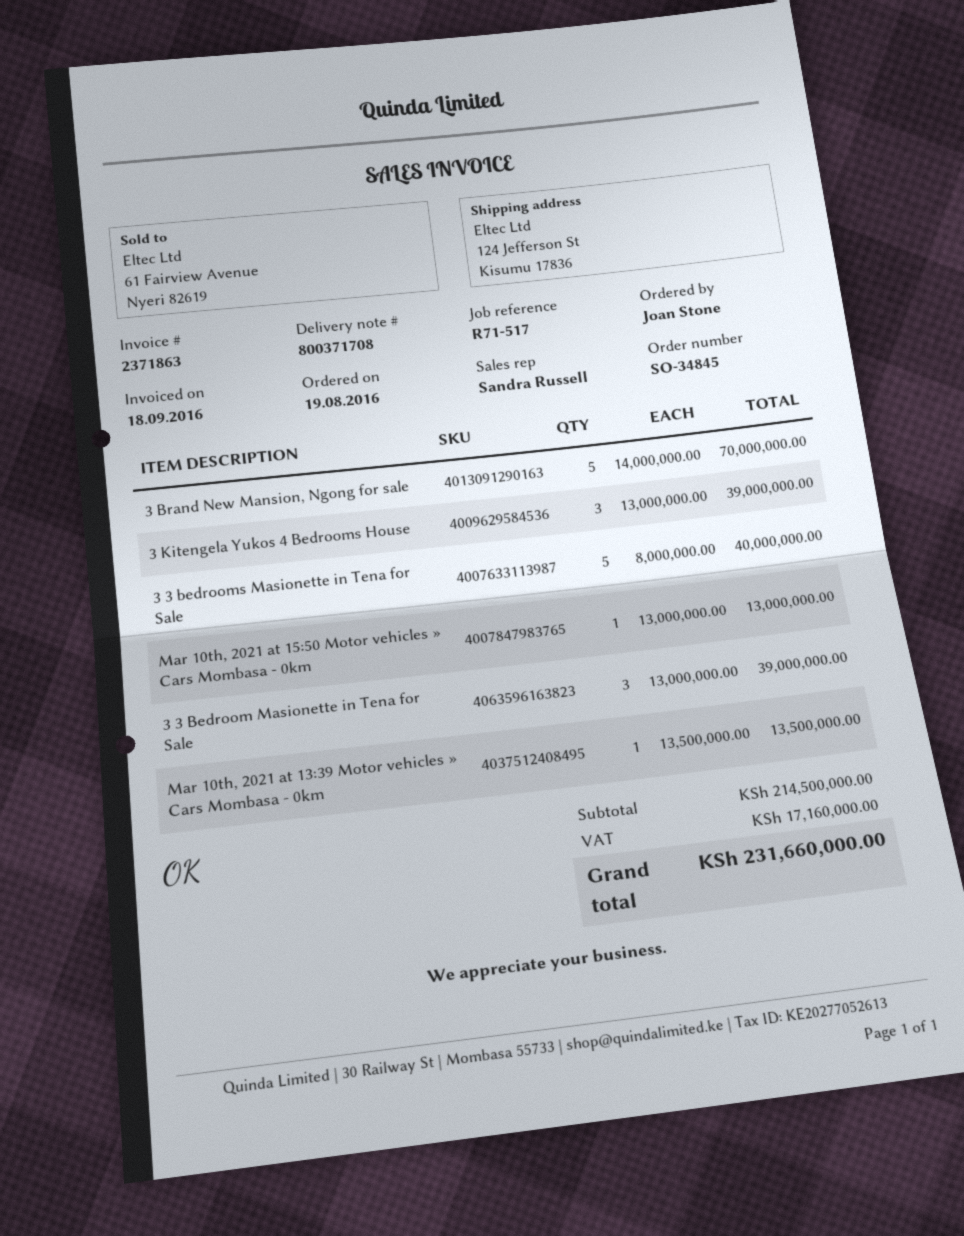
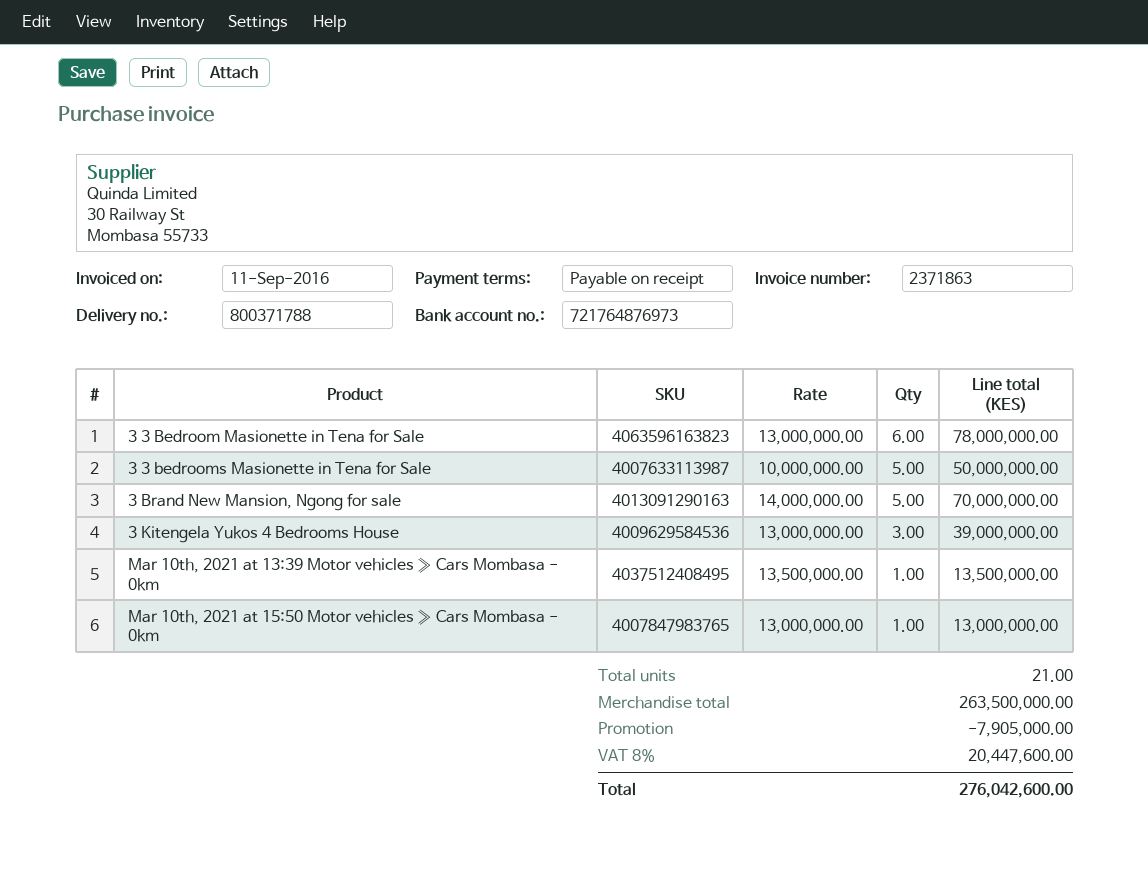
delivery note number: 800371708 -> 800371788
invoice date: 2016-09-18 -> 2016-09-11
3 3 bedrooms Masionette in Tena for Sale: 5 x 8000000.00 = 40000000.00 -> 5 x 10000000.00 = 50000000.00
3 3 Bedroom Masionette in Tena for Sale: 3 x 13000000.00 = 39000000.00 -> 6 x 13000000.00 = 78000000.00
subtotal: 214500000.00 -> 263500000.00
discount: none -> 7905000.00
tax: 17160000.00 -> 20447600.00
total: 231660000.00 -> 276042600.00

